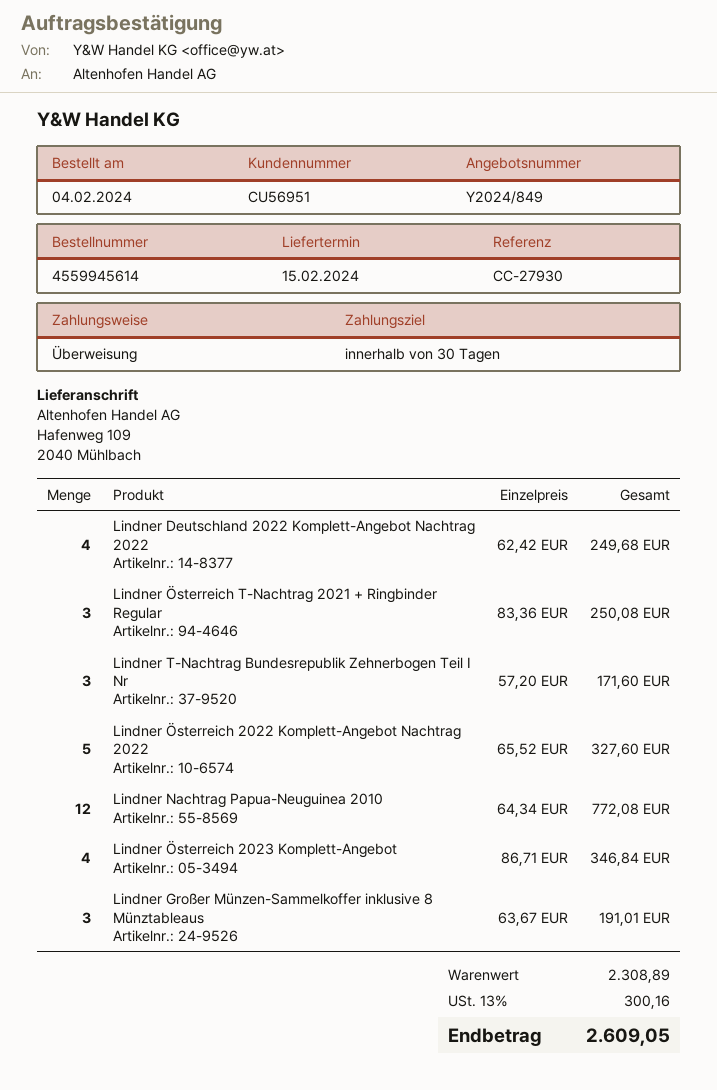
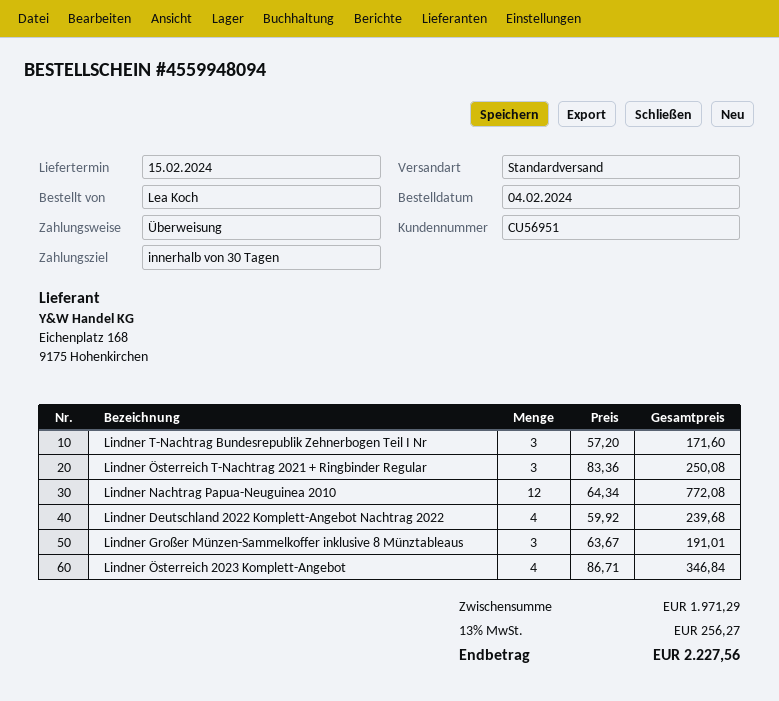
order number: 4559945614 -> 4559948094
Lindner Deutschland 2022 Komplett-Angebot Nachtrag 2022: 4 x 62.42 = 249.68 -> 4 x 59.92 = 239.68
Lindner Österreich 2022 Komplett-Angebot Nachtrag 2022: 5 x 65.52 = 327.60 -> none
subtotal: 2308.89 -> 1971.29
tax: 13% = 300.16 -> 13% = 256.27
total: 2609.05 -> 2227.56

